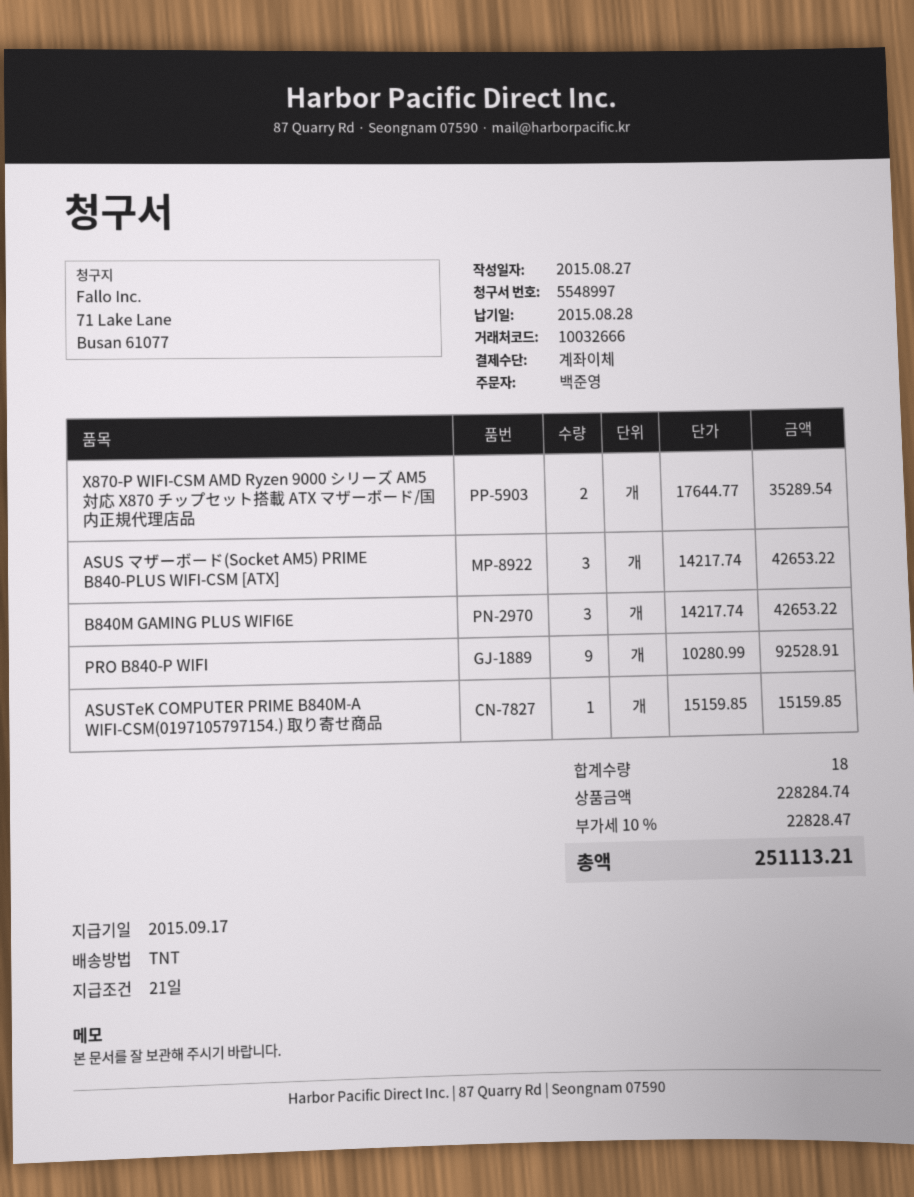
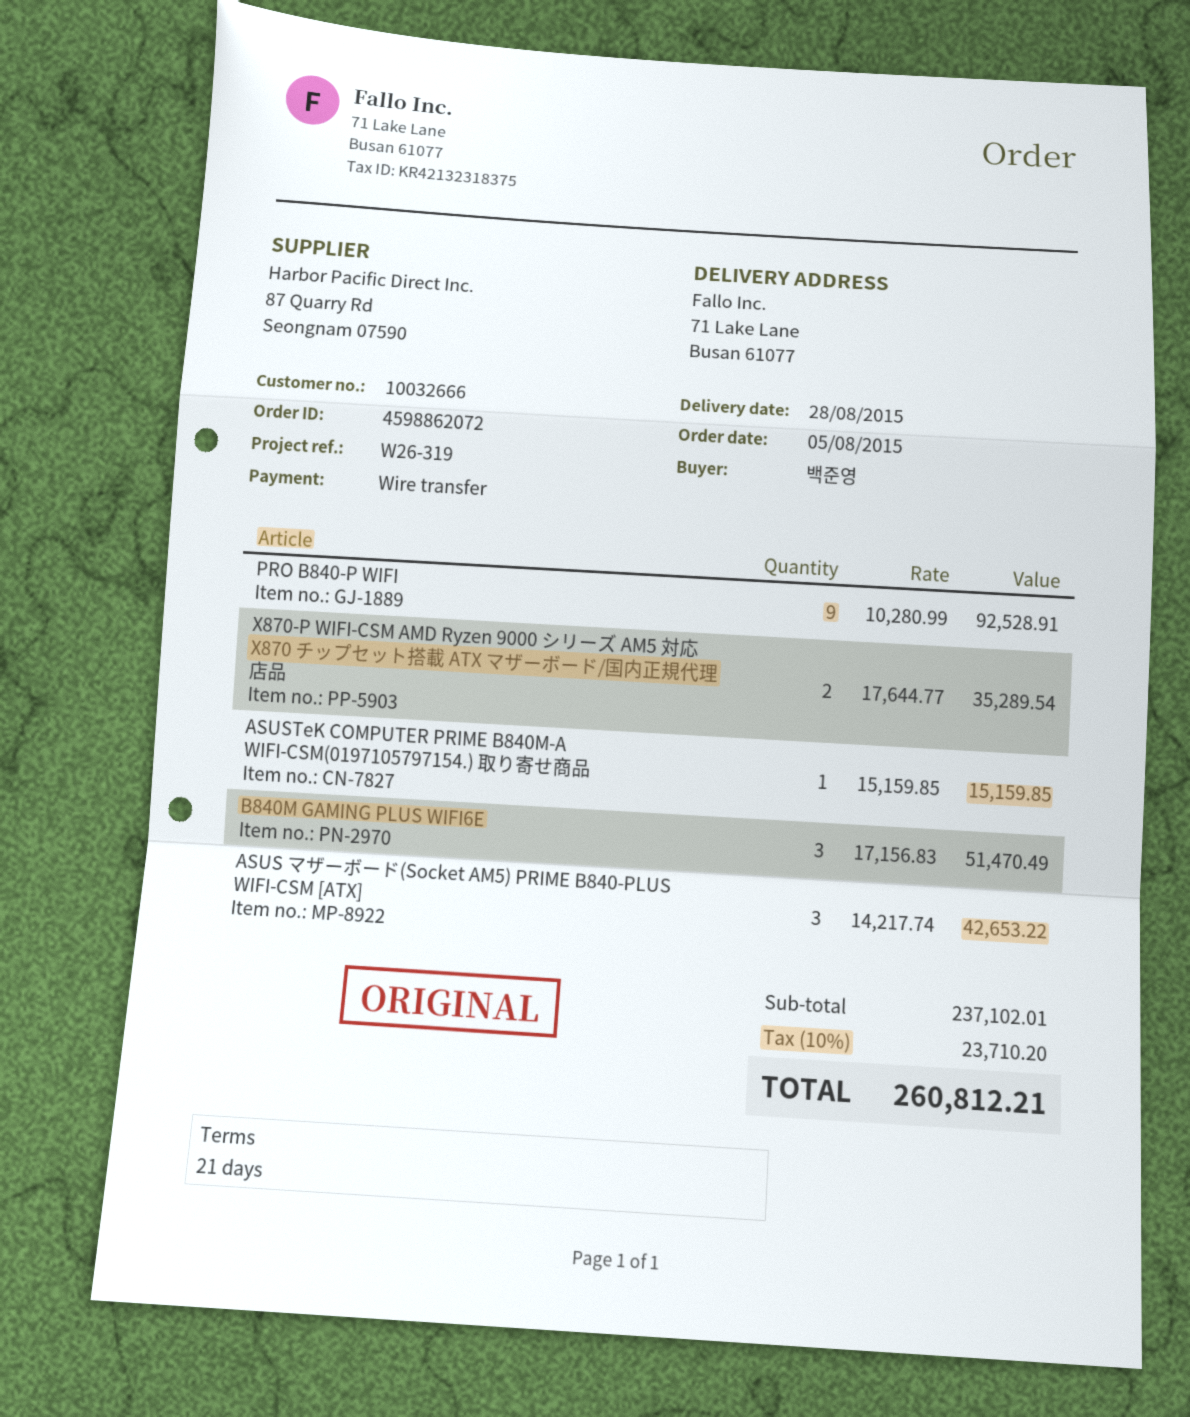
B840M GAMING PLUS WIFI6E: 3 x 14217.74 = 42653.22 -> 3 x 17156.83 = 51470.49
subtotal: 228284.74 -> 237102.01
tax: 10% = 22828.47 -> 10% = 23710.20
total: 251113.21 -> 260812.21

